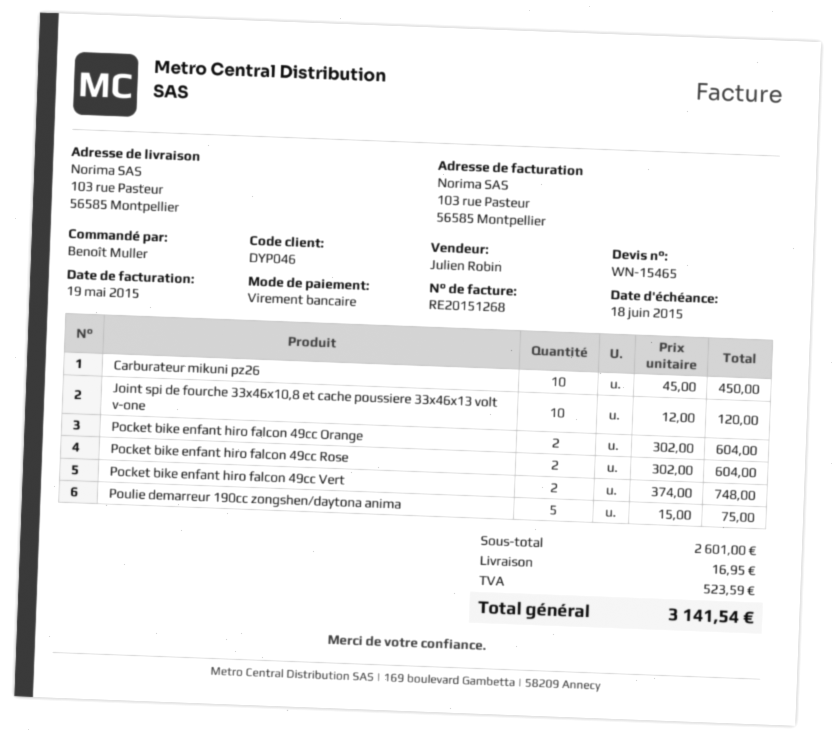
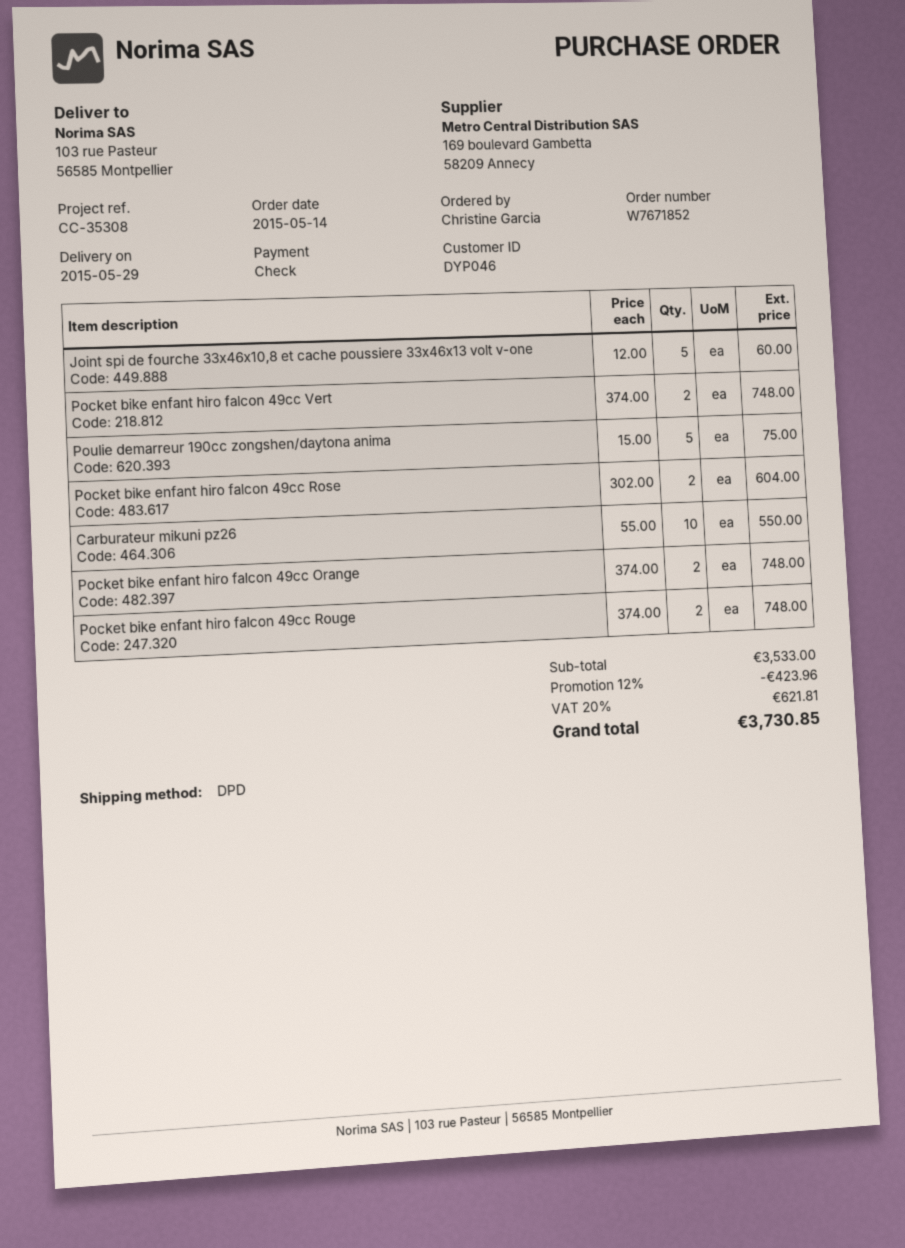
ordered by: Benoît Muller -> Christine Garcia
payment method: bank transfer -> cheque
Carburateur mikuni pz26: 10 x 45.00 = 450.00 -> 10 x 55.00 = 550.00
Joint spi de fourche 33x46x10,8 et cache poussiere 33x46x13 volt v-one: 10 x 12.00 = 120.00 -> 5 x 12.00 = 60.00
Pocket bike enfant hiro falcon 49cc Orange: 2 x 302.00 = 604.00 -> 2 x 374.00 = 748.00
Pocket bike enfant hiro falcon 49cc Rouge: none -> 2 x 374.00 = 748.00
subtotal: 2601.00 -> 3533.00
discount: none -> 12% = 423.96
shipping: 16.95 -> none
tax: 523.59 -> 621.81
total: 3141.54 -> 3730.85

